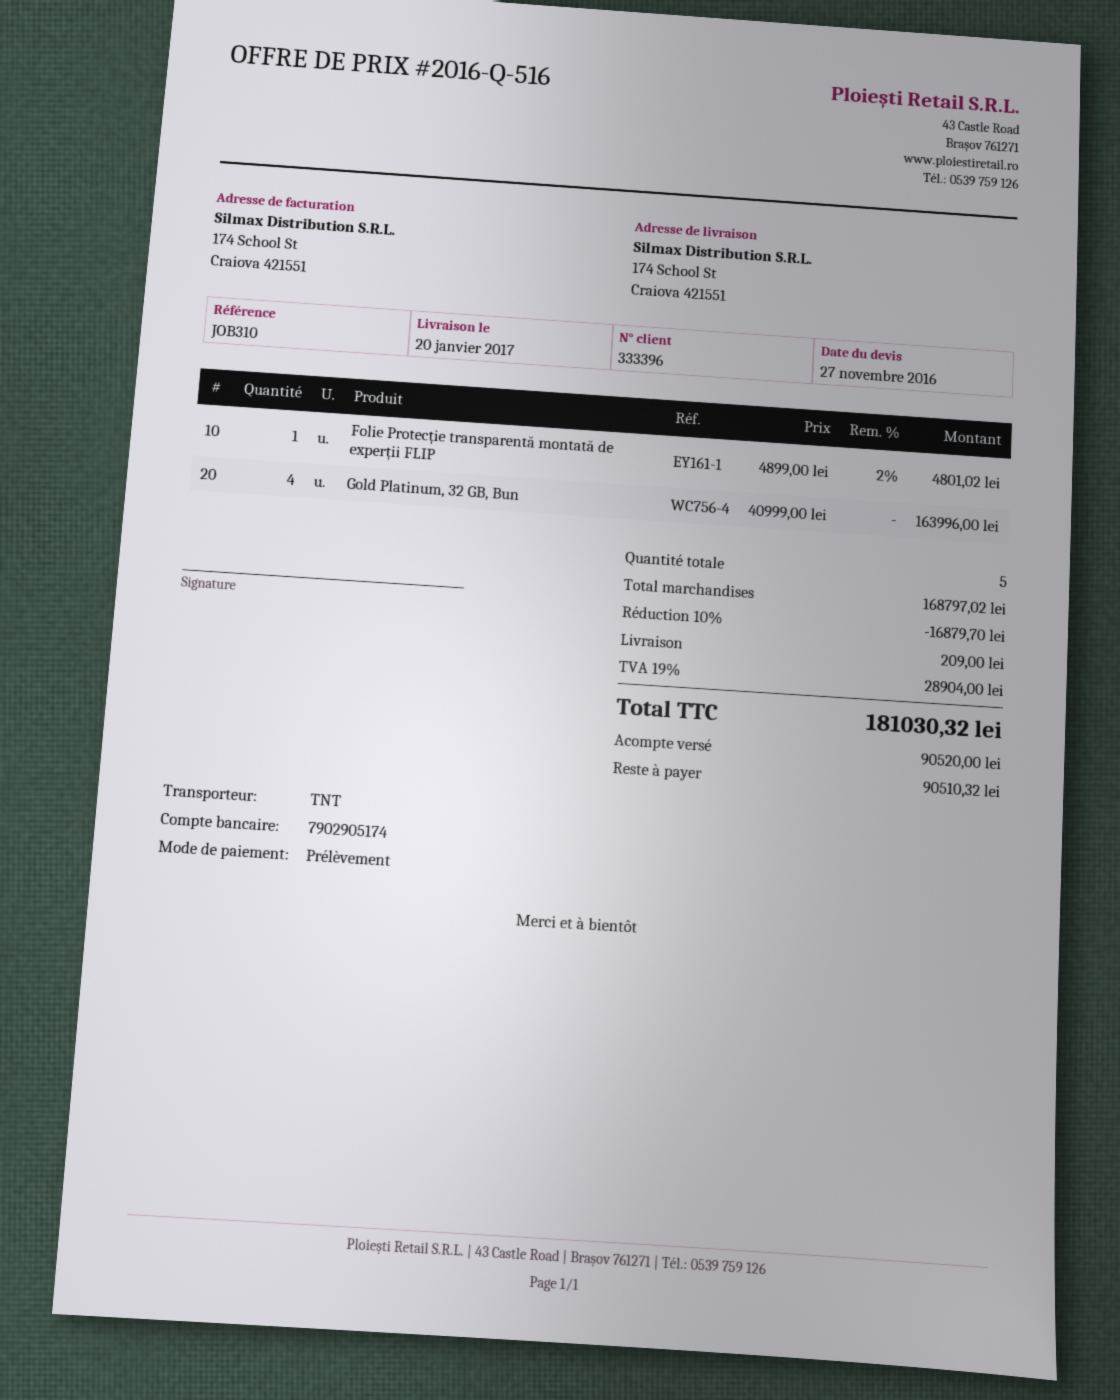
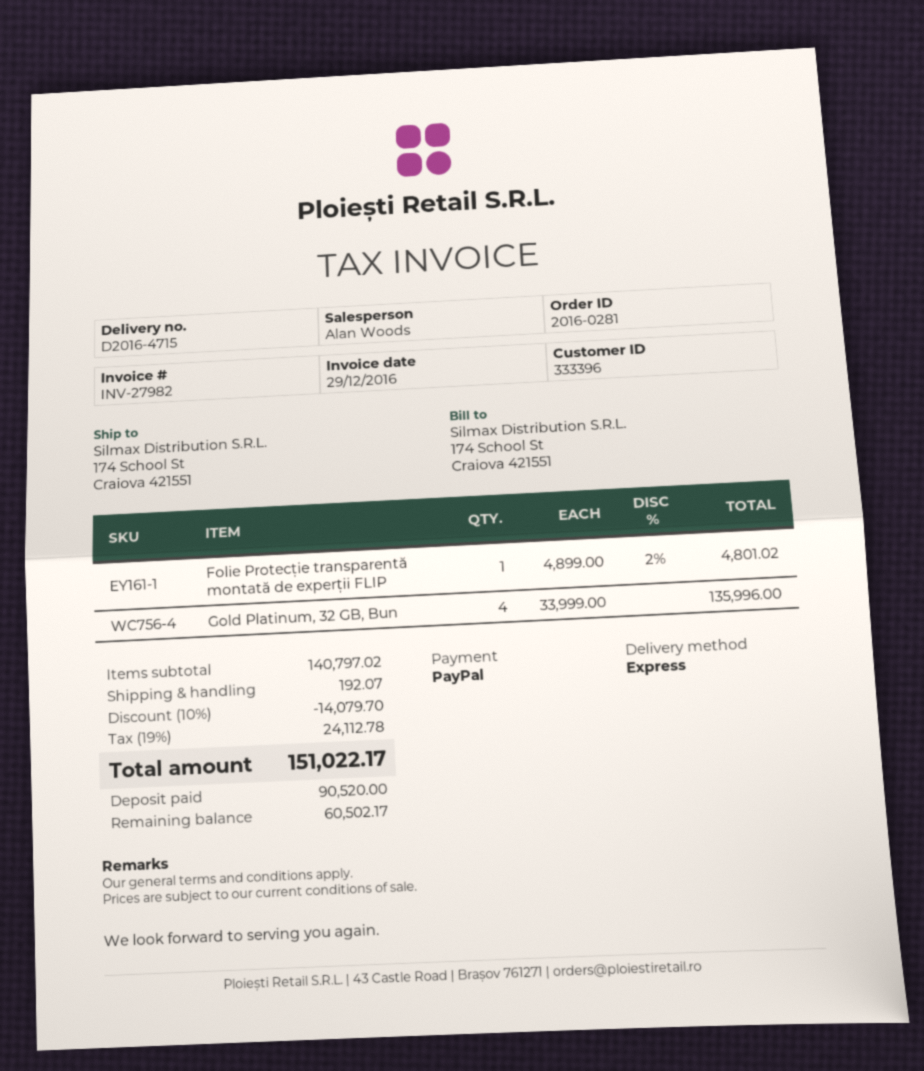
payment method: direct debit -> PayPal
shipping method: TNT -> express
Gold Platinum, 32 GB, Bun: 4 x 40999.00 = 163996.00 -> 4 x 33999.00 = 135996.00
subtotal: 168797.02 -> 140797.02
discount: 10% = 16879.70 -> 10% = 14079.70
shipping: 209.00 -> 192.07
tax: 19% = 28904.00 -> 19% = 24112.78
total: 181030.32 -> 151022.17
balance: 90510.32 -> 60502.17

